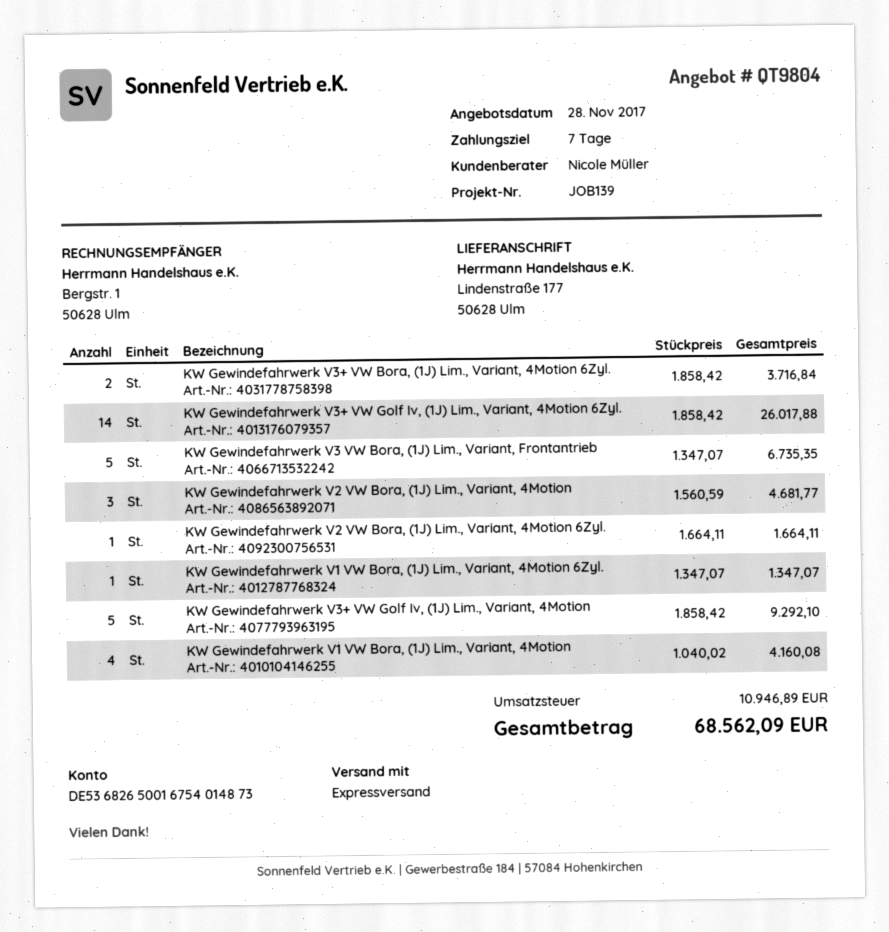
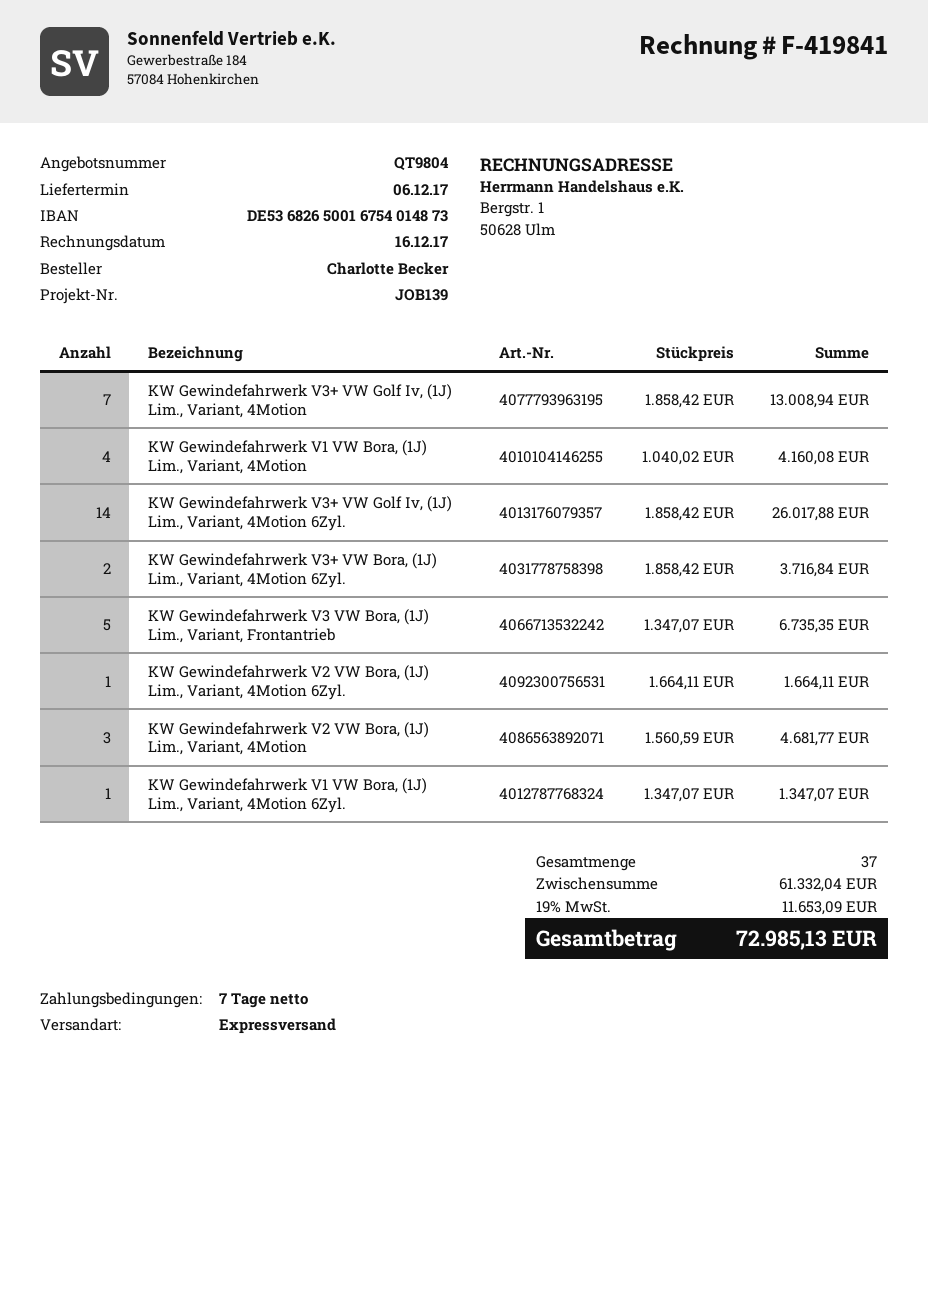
KW Gewindefahrwerk V3+ VW Golf Iv, (1J) Lim., Variant, 4Motion: 5 x 1858.42 = 9292.10 -> 7 x 1858.42 = 13008.94
tax: 10946.89 -> 11653.09
total: 68562.09 -> 72985.13

